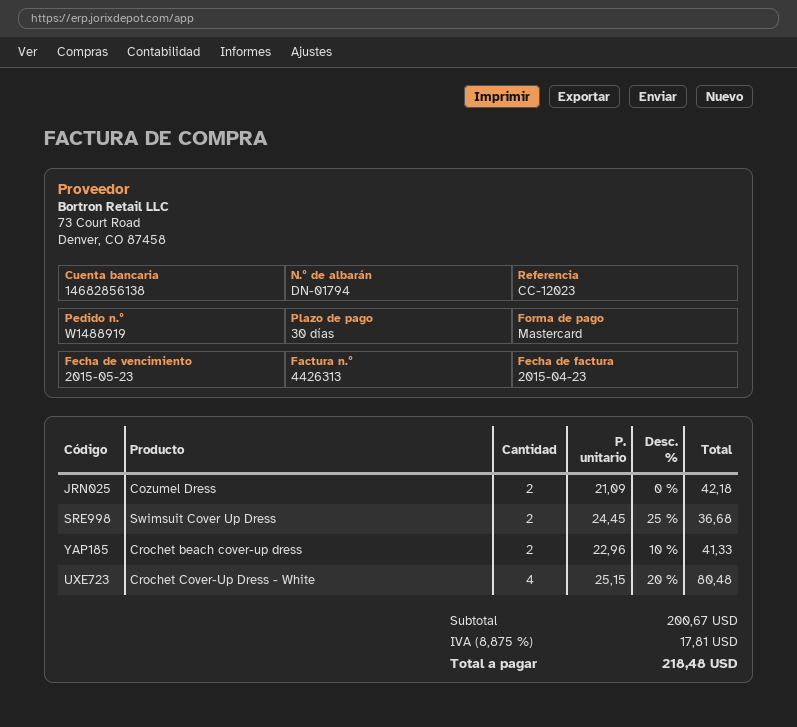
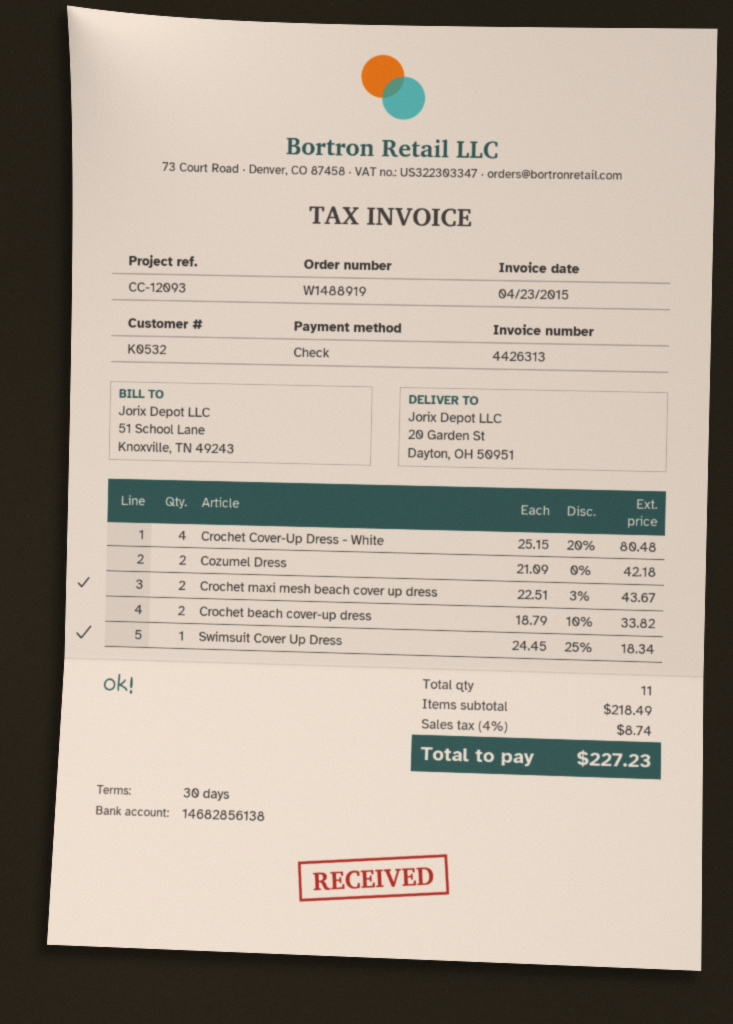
reference: CC-12023 -> CC-12093
payment method: Mastercard -> cheque
Swimsuit Cover Up Dress: 2 x 24.45 - 25% = 36.68 -> 1 x 24.45 - 25% = 18.34
Crochet beach cover-up dress: 2 x 22.96 - 10% = 41.33 -> 2 x 18.79 - 10% = 33.82
Crochet maxi mesh beach cover up dress: none -> 2 x 22.51 - 3% = 43.67
subtotal: 200.67 -> 218.49
tax: 8.875% = 17.81 -> 4% = 8.74
total: 218.48 -> 227.23

